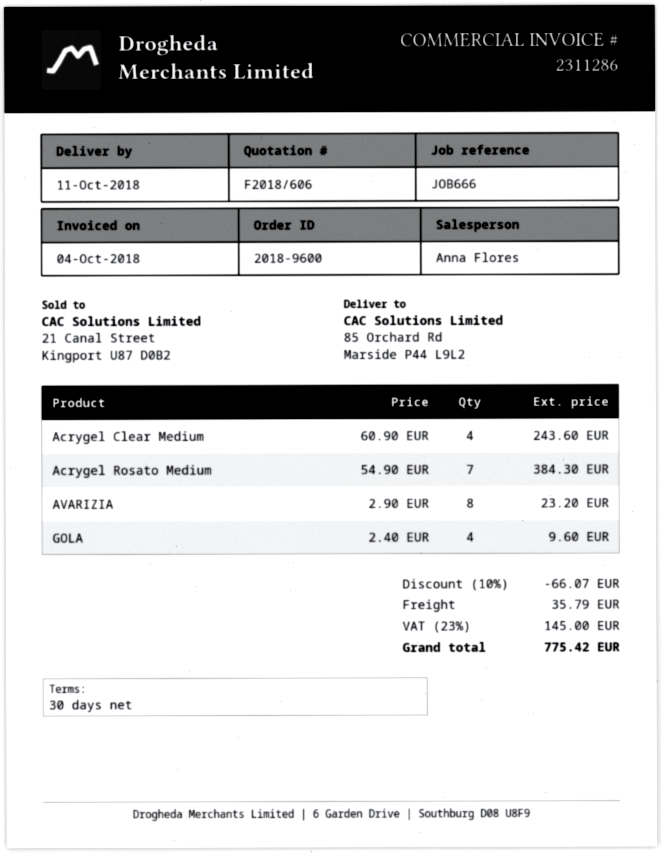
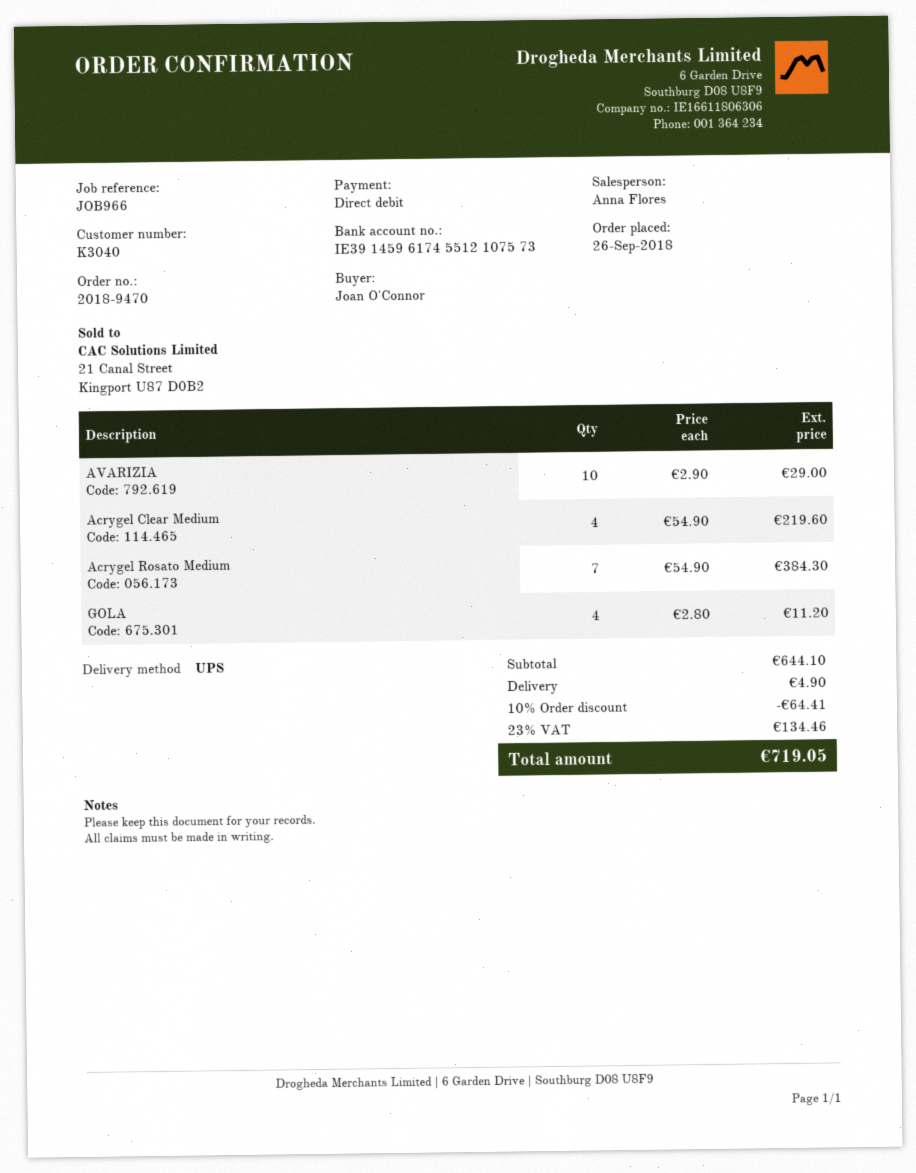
order number: 2018-9600 -> 2018-9470
reference: JOB666 -> JOB966
Acrygel Clear Medium: 4 x 60.90 = 243.60 -> 4 x 54.90 = 219.60
AVARIZIA: 8 x 2.90 = 23.20 -> 10 x 2.90 = 29.00
GOLA: 4 x 2.40 = 9.60 -> 4 x 2.80 = 11.20
discount: 10% = 66.07 -> 10% = 64.41
shipping: 35.79 -> 4.90
tax: 23% = 145.00 -> 23% = 134.46
total: 775.42 -> 719.05

